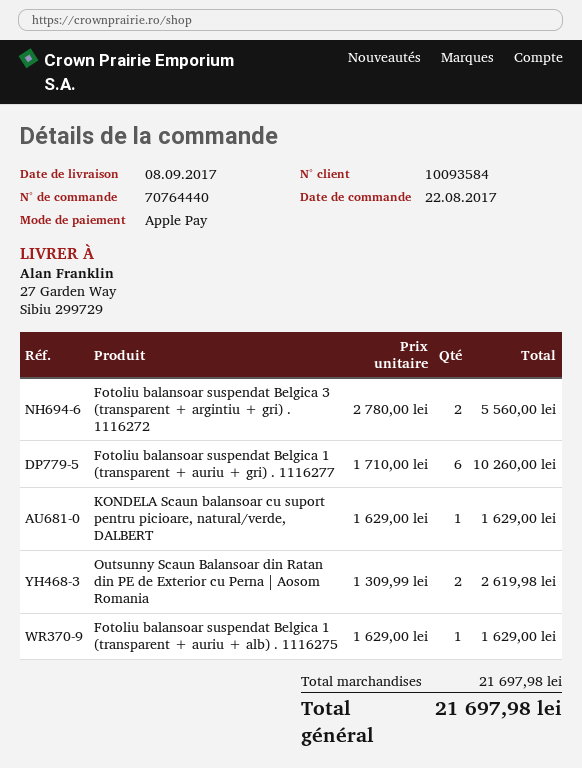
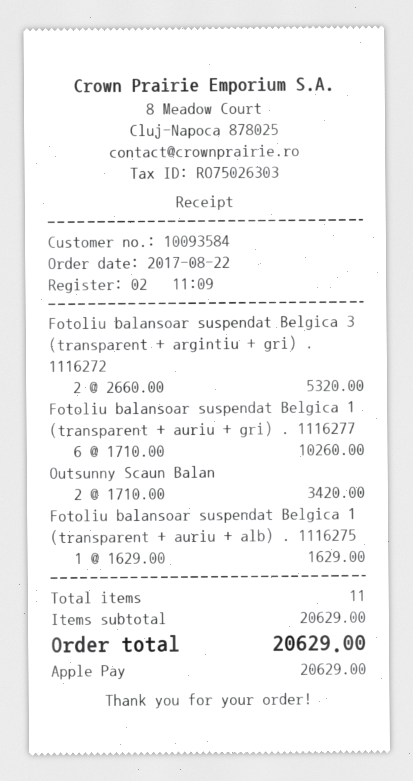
Fotoliu balansoar suspendat Belgica 3 (transparent + argintiu + gri) . 1116272: 2 x 2780.00 = 5560.00 -> 2 x 2660.00 = 5320.00
KONDELA Scaun balansoar cu suport pentru picioare, natural/verde, DALBERT: 1 x 1629.00 = 1629.00 -> none
Outsunny Scaun Balansoar din Ratan din PE de Exterior cu Perna | Aosom Romania: 2 x 1309.99 = 2619.98 -> 2 x 1710.00 = 3420.00
subtotal: 21697.98 -> 20629.00
total: 21697.98 -> 20629.00

